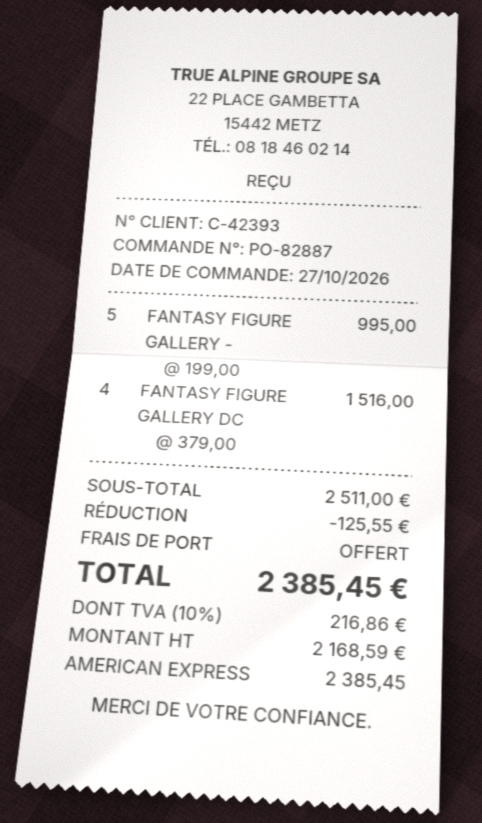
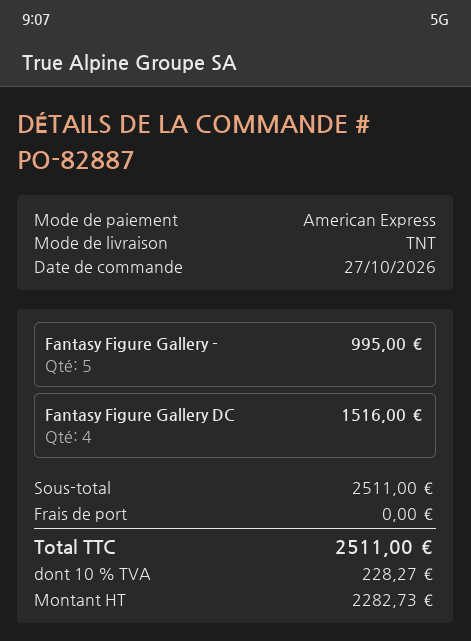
discount: 125.55 -> none
net: 2168.59 -> 2282.73
tax: 10% = 216.86 -> 10% = 228.27
total: 2385.45 -> 2511.00

